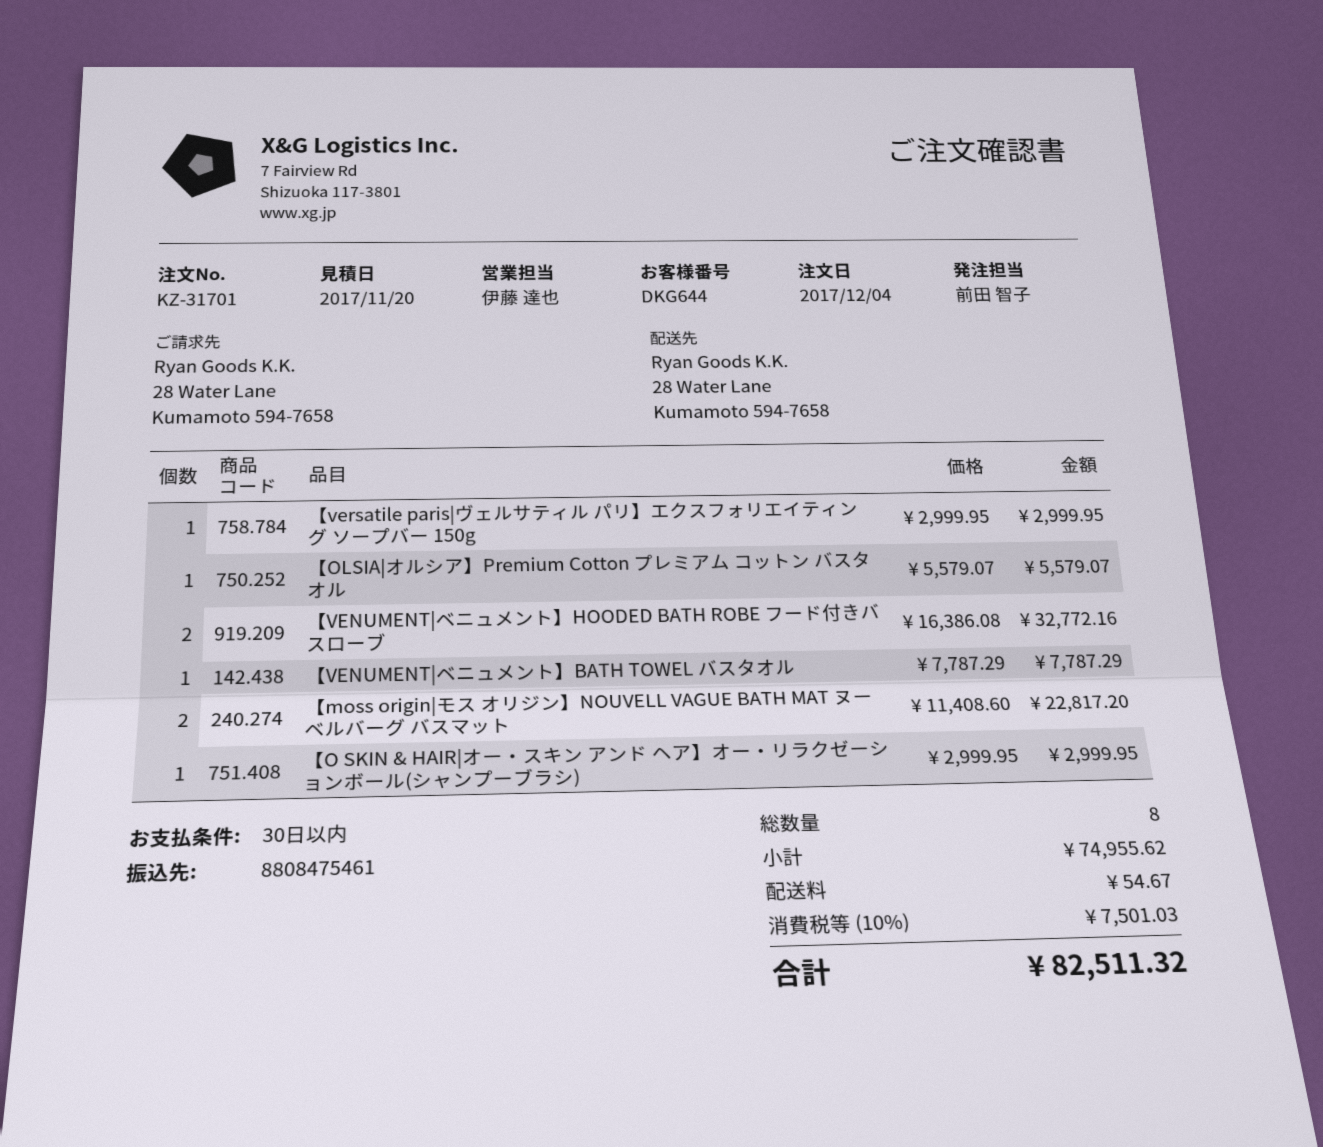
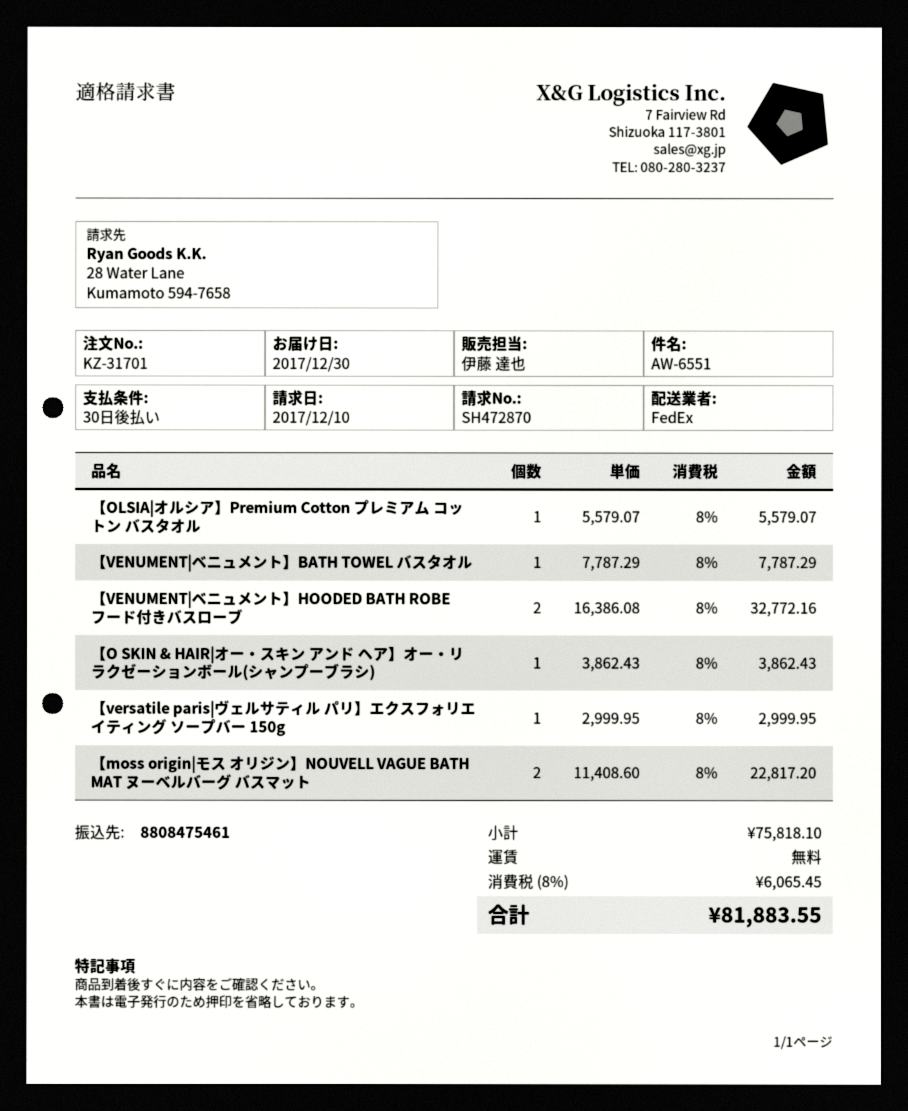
【O SKIN & HAIR|オー・スキン アンド ヘア】オー・リラクゼーションボール(シャンプーブラシ): 1 x 2999.95 = 2999.95 -> 1 x 3862.43 = 3862.43
subtotal: 74955.62 -> 75818.10
shipping: 54.67 -> 0.00
tax: 10% = 7501.03 -> 8% = 6065.45
total: 82511.32 -> 81883.55

